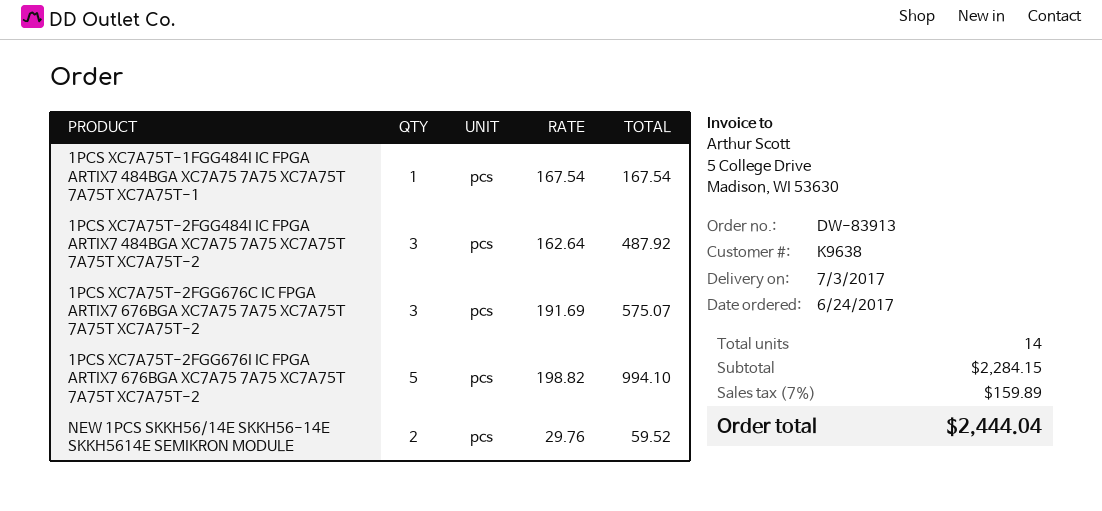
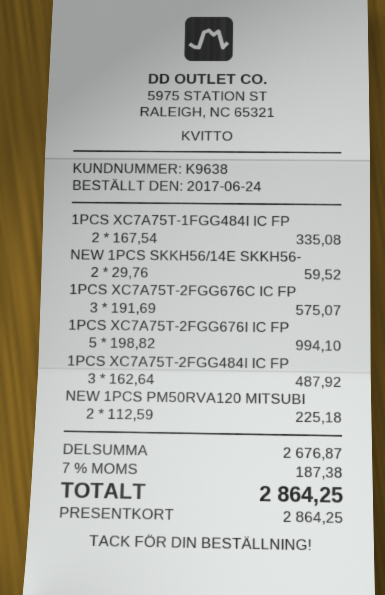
1PCS XC7A75T-1FGG484I IC FPGA ARTIX7 484BGA XC7A75 7A75 XC7A75T 7A75T XC7A75T-1: 1 x 167.54 = 167.54 -> 2 x 167.54 = 335.08
NEW 1PCS PM50RVA120 MITSUBI: none -> 2 x 112.59 = 225.18
subtotal: 2284.15 -> 2676.87
tax: 7% = 159.89 -> 7% = 187.38
total: 2444.04 -> 2864.25

